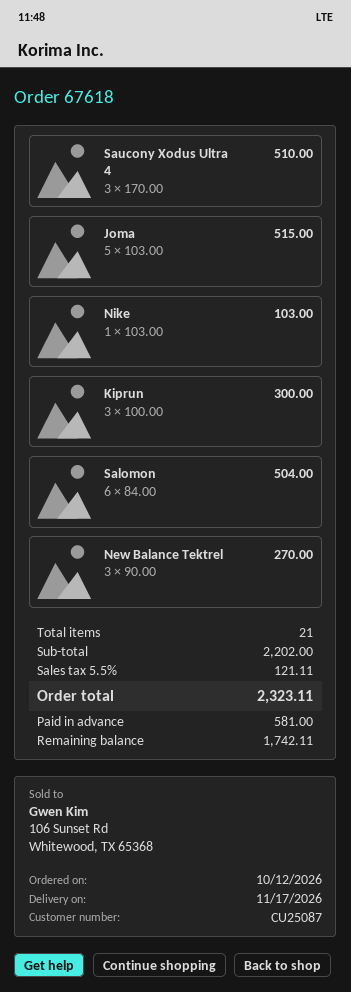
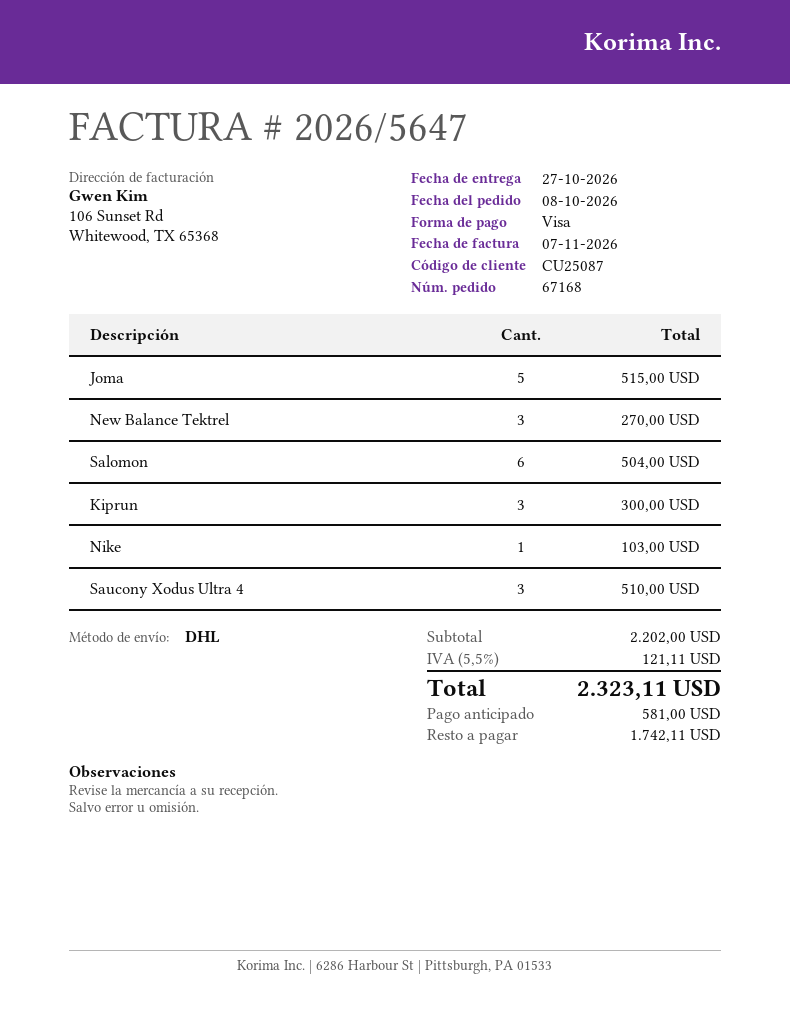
order number: 67618 -> 67168
order date: 2026-10-12 -> 2026-10-08
delivery date: 2026-11-17 -> 2026-10-27

